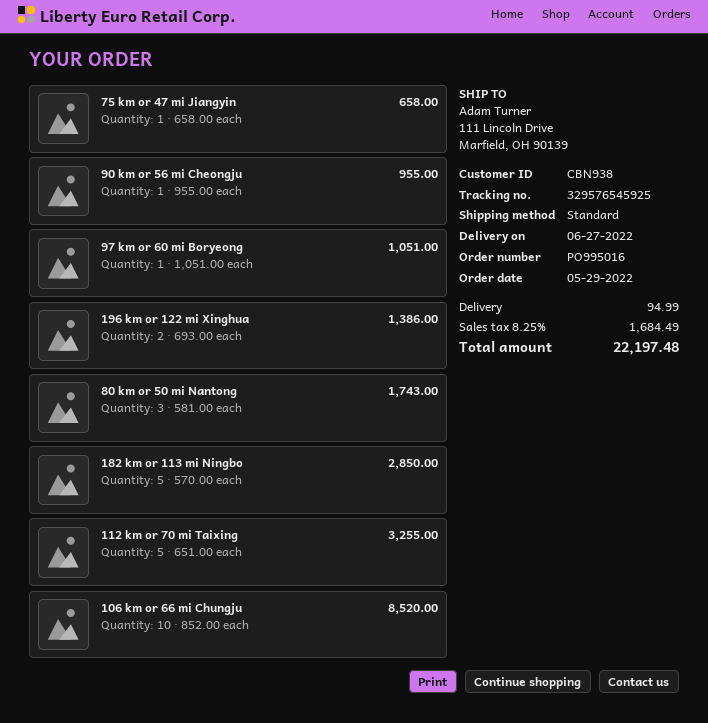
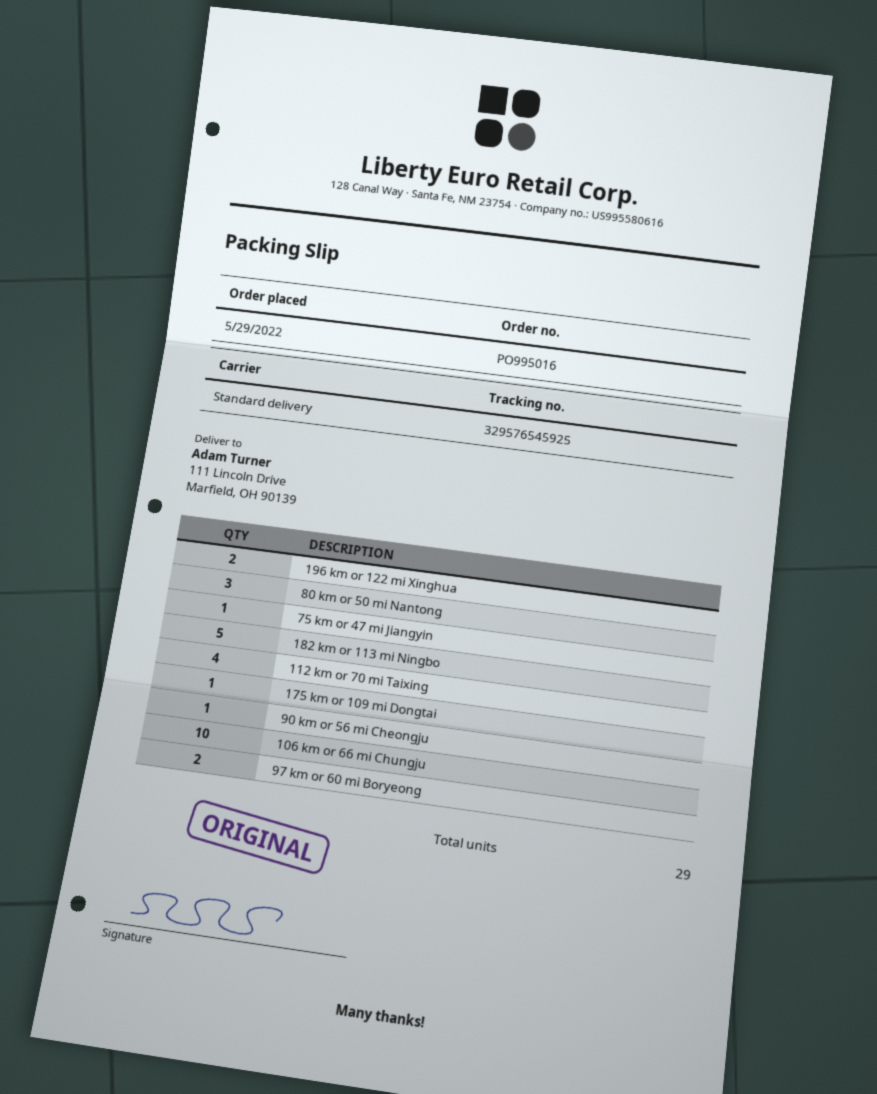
97 km or 60 mi Boryeong: 1 -> 2
112 km or 70 mi Taixing: 5 -> 4
175 km or 109 mi Dongtai: none -> 1

